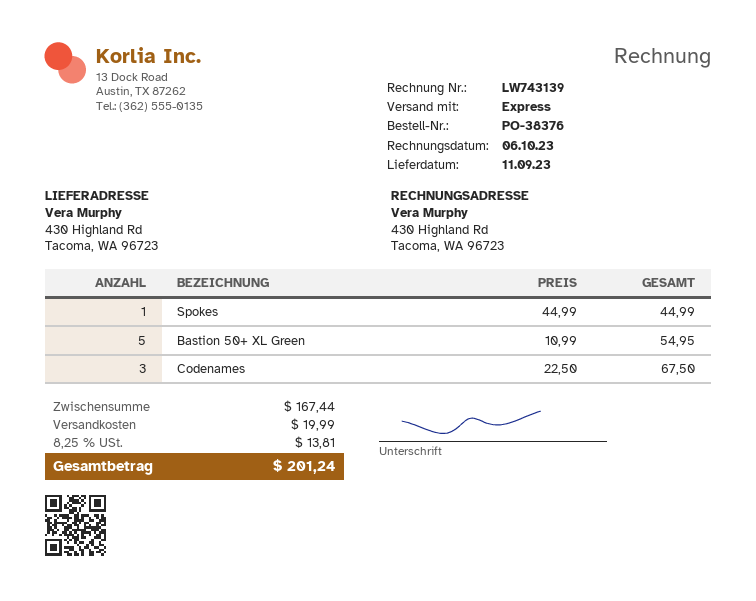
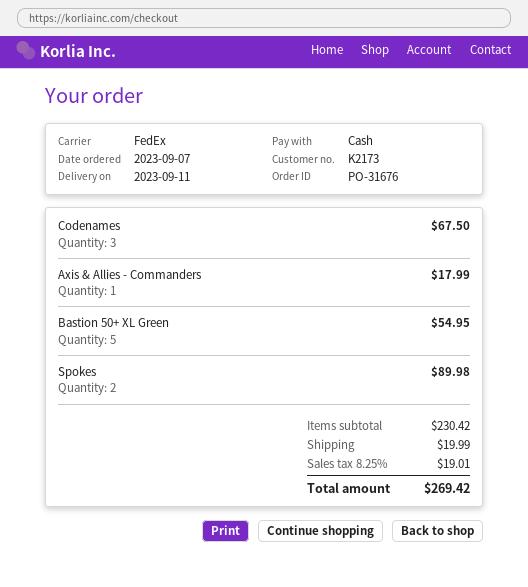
order number: PO-38376 -> PO-31676
shipping method: express -> FedEx
Spokes: 1 for 44.99 -> 2 for 89.98
Axis & Allies - Commanders: none -> 1 for 17.99
subtotal: 167.44 -> 230.42
tax: 8.25% = 13.81 -> 8.25% = 19.01
total: 201.24 -> 269.42

